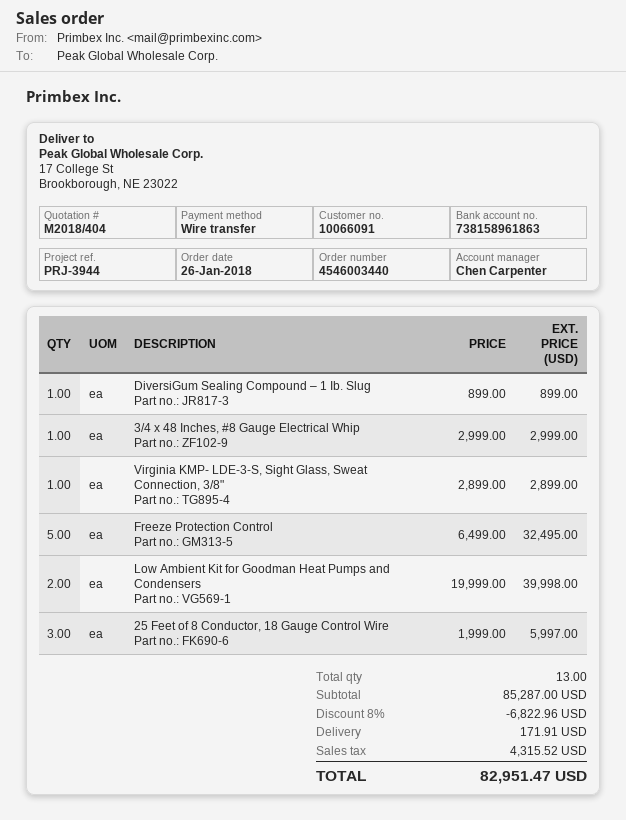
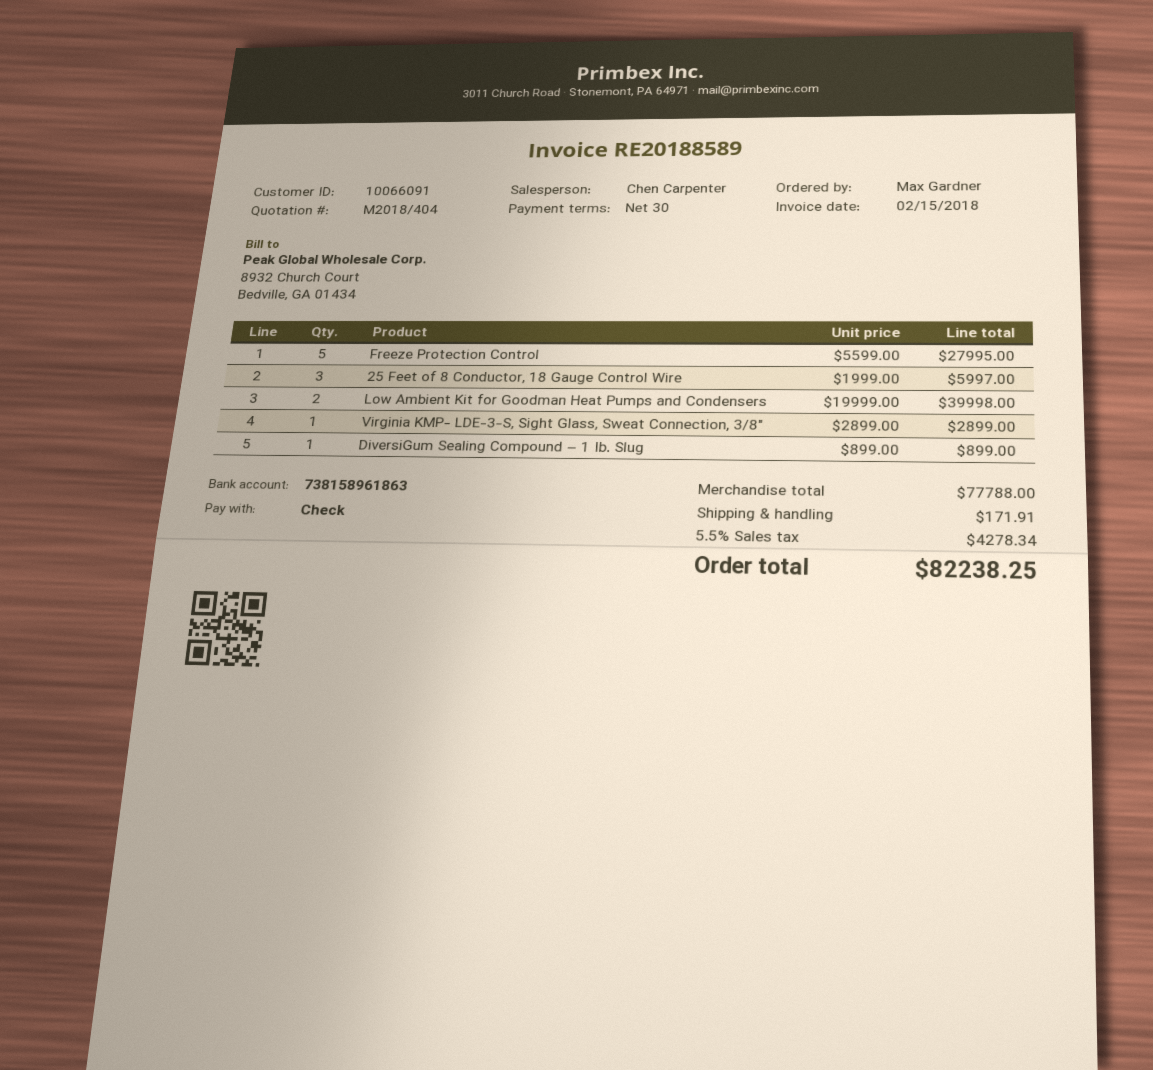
payment method: bank transfer -> cheque
3/4 x 48 Inches, #8 Gauge Electrical Whip: 1 x 2999.00 = 2999.00 -> none
Freeze Protection Control: 5 x 6499.00 = 32495.00 -> 5 x 5599.00 = 27995.00
subtotal: 85287.00 -> 77788.00
discount: 8% = 6822.96 -> none
tax: 4315.52 -> 4278.34
total: 82951.47 -> 82238.25

